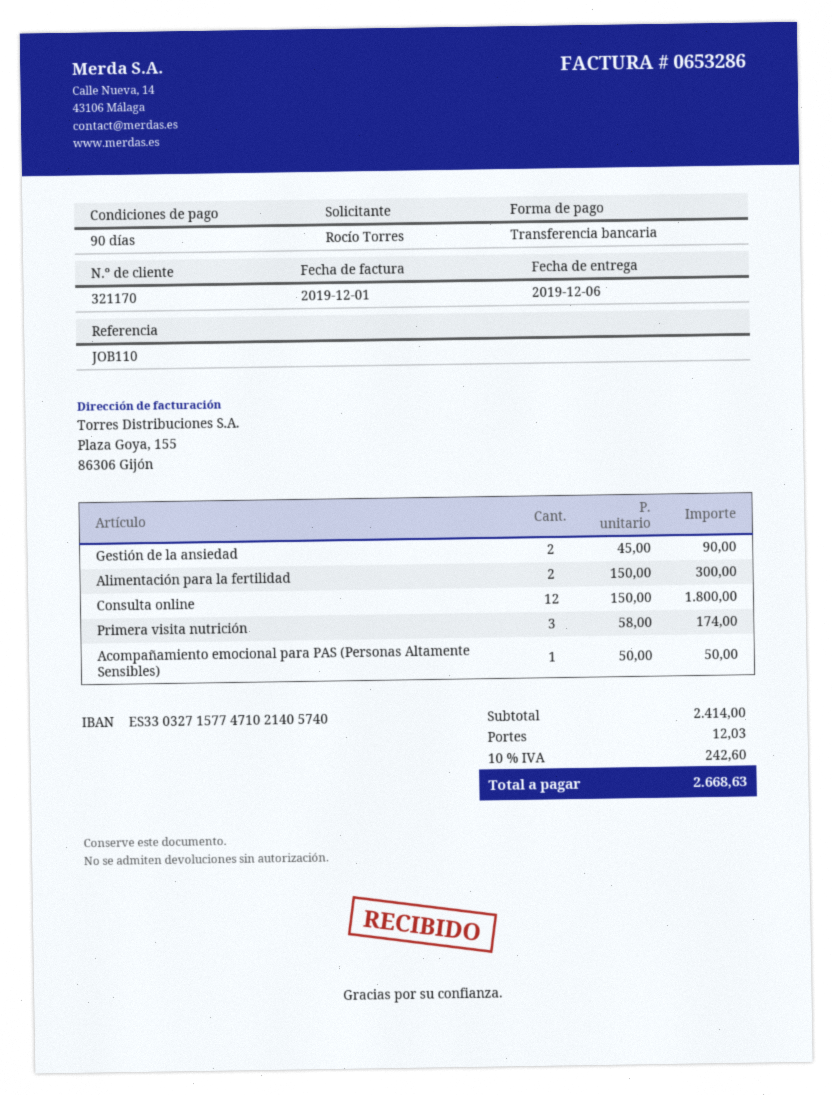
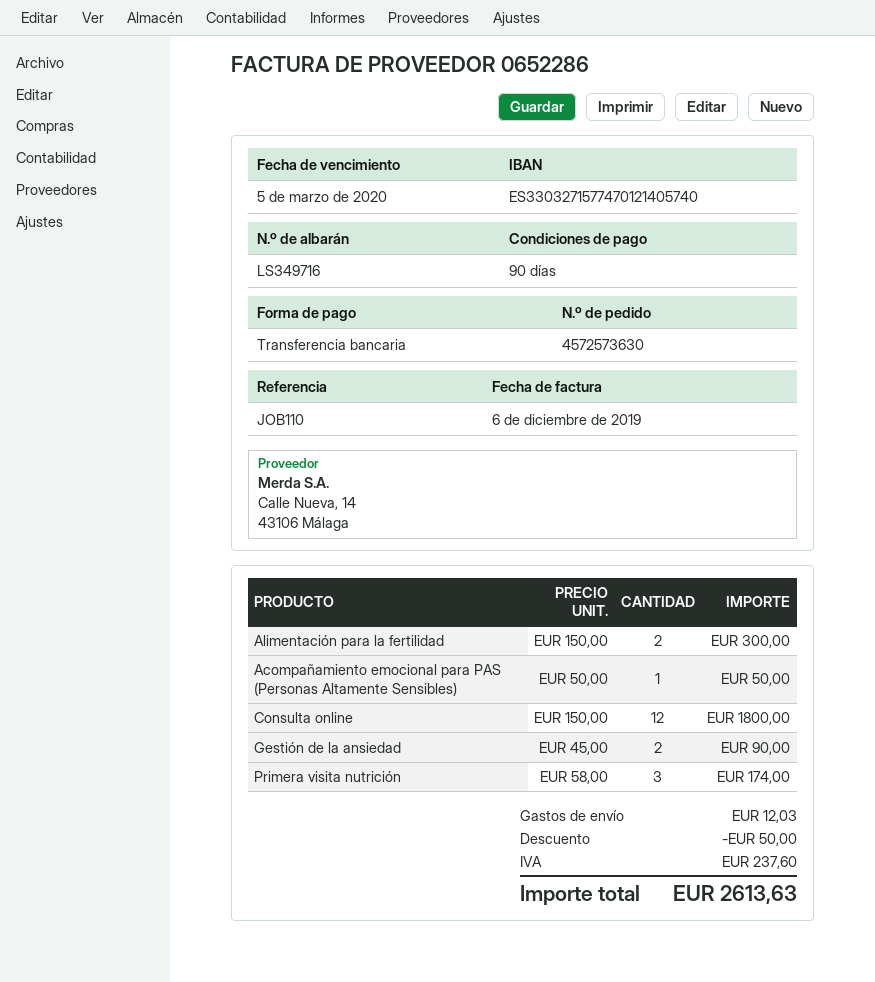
invoice number: 0653286 -> 0652286
invoice date: 2019-12-01 -> 2019-12-06
bank account: ES3303271577471021405740 -> ES3303271577470121405740
discount: none -> 50.00
tax: 242.60 -> 237.60
total: 2668.63 -> 2613.63

